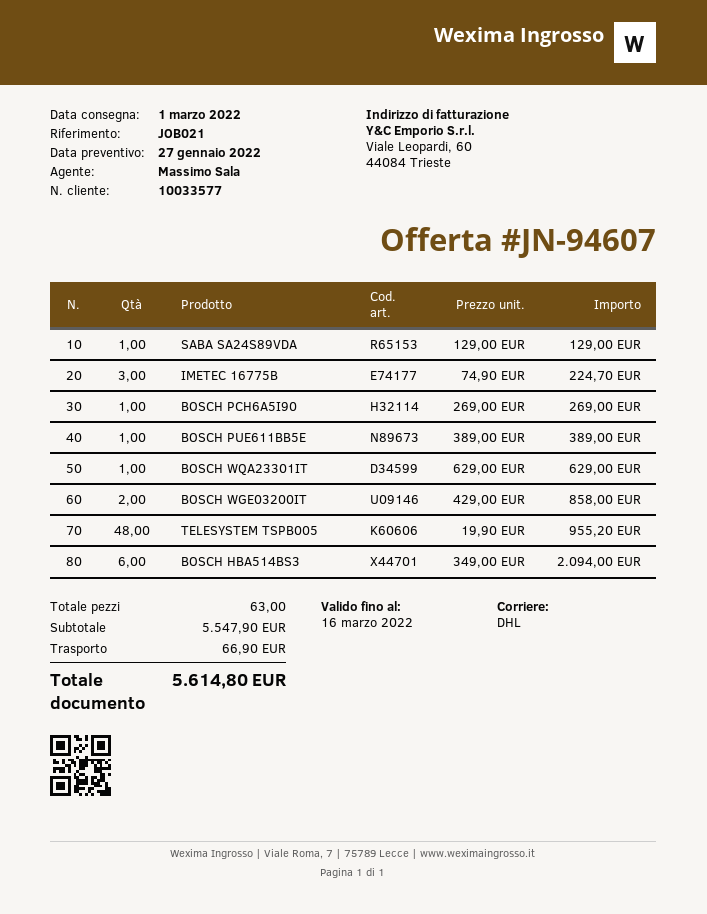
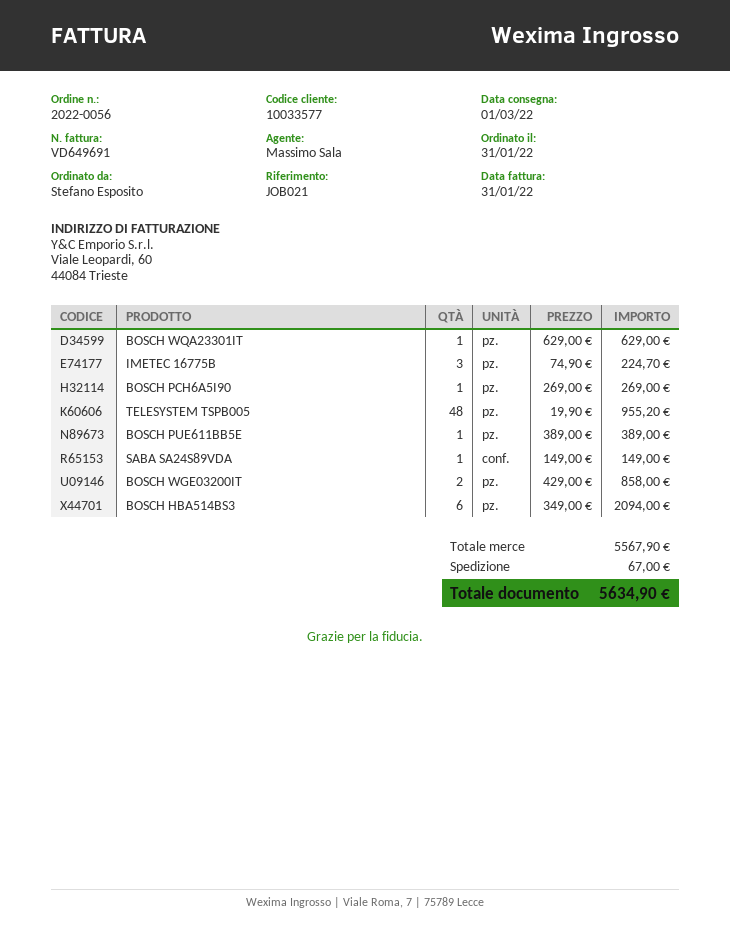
SABA SA24S89VDA: 1 x 129.00 = 129.00 -> 1 x 149.00 = 149.00
subtotal: 5547.90 -> 5567.90
shipping: 66.90 -> 67.00
total: 5614.80 -> 5634.90

